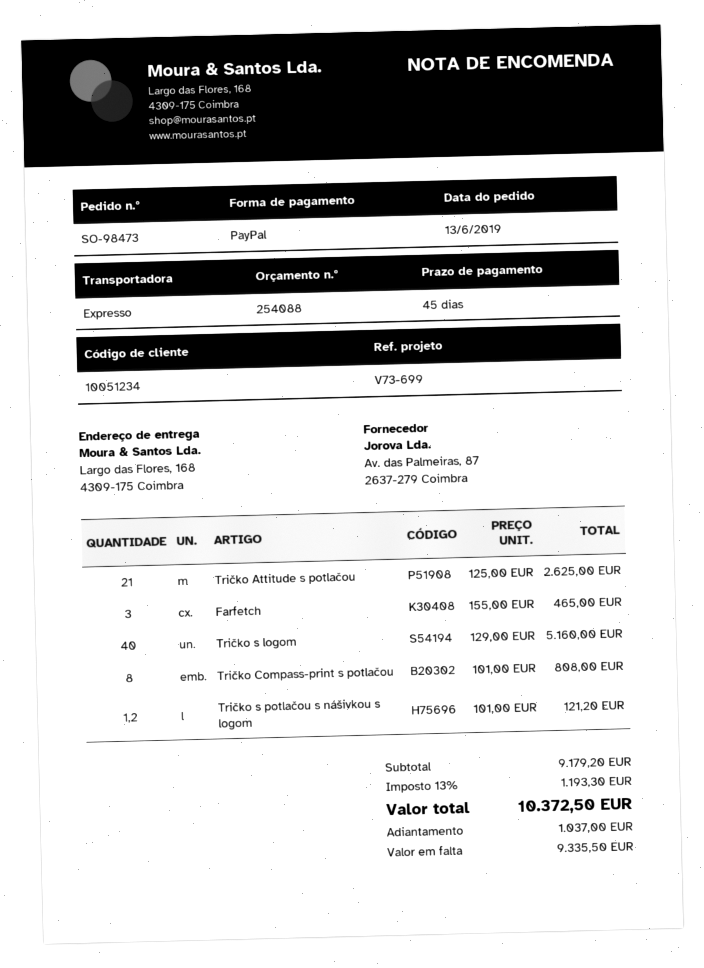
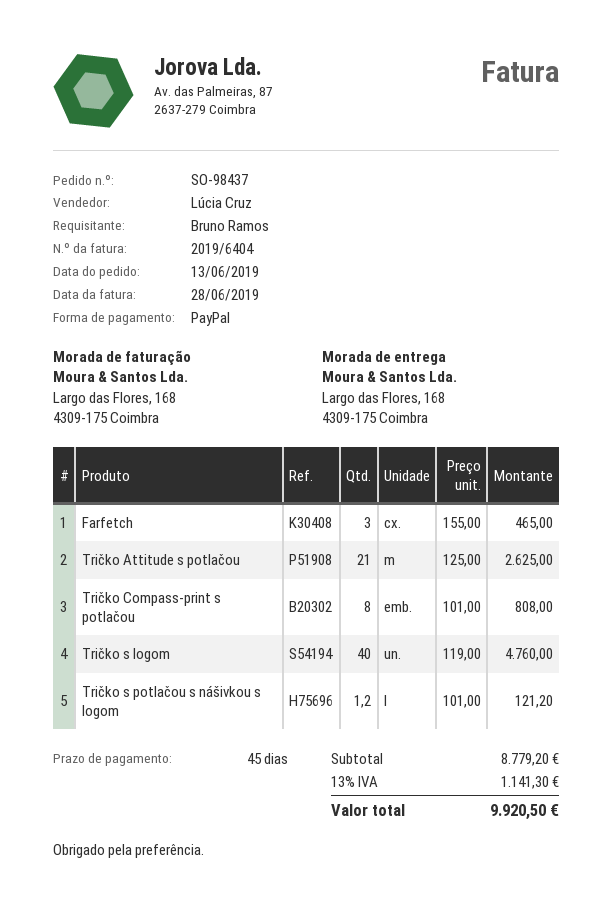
order number: SO-98473 -> SO-98437
Tričko s logom: 40 x 129.00 = 5160.00 -> 40 x 119.00 = 4760.00
subtotal: 9179.20 -> 8779.20
tax: 13% = 1193.30 -> 13% = 1141.30
total: 10372.50 -> 9920.50

